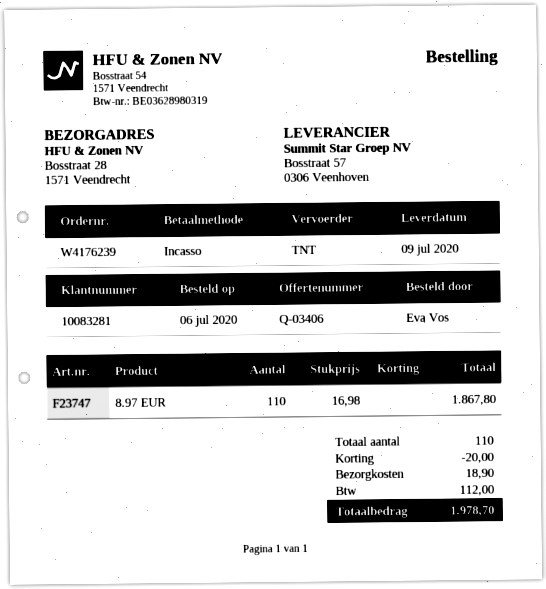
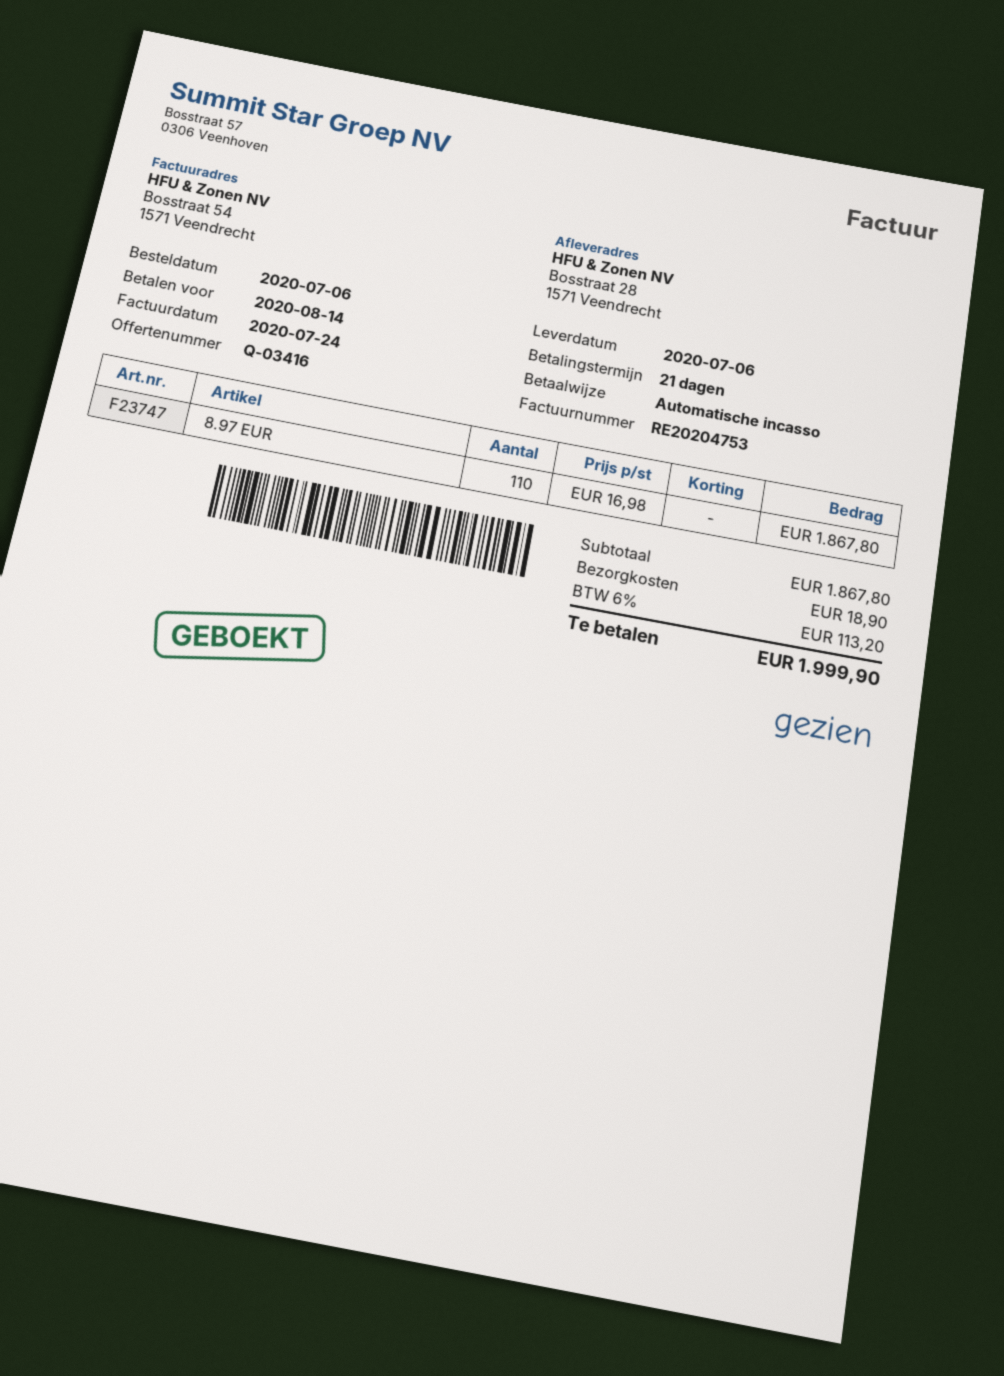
quote number: Q-03406 -> Q-03416
delivery date: 2020-07-09 -> 2020-07-06
discount: 20.00 -> none
tax: 112.00 -> 113.20
total: 1978.70 -> 1999.90

